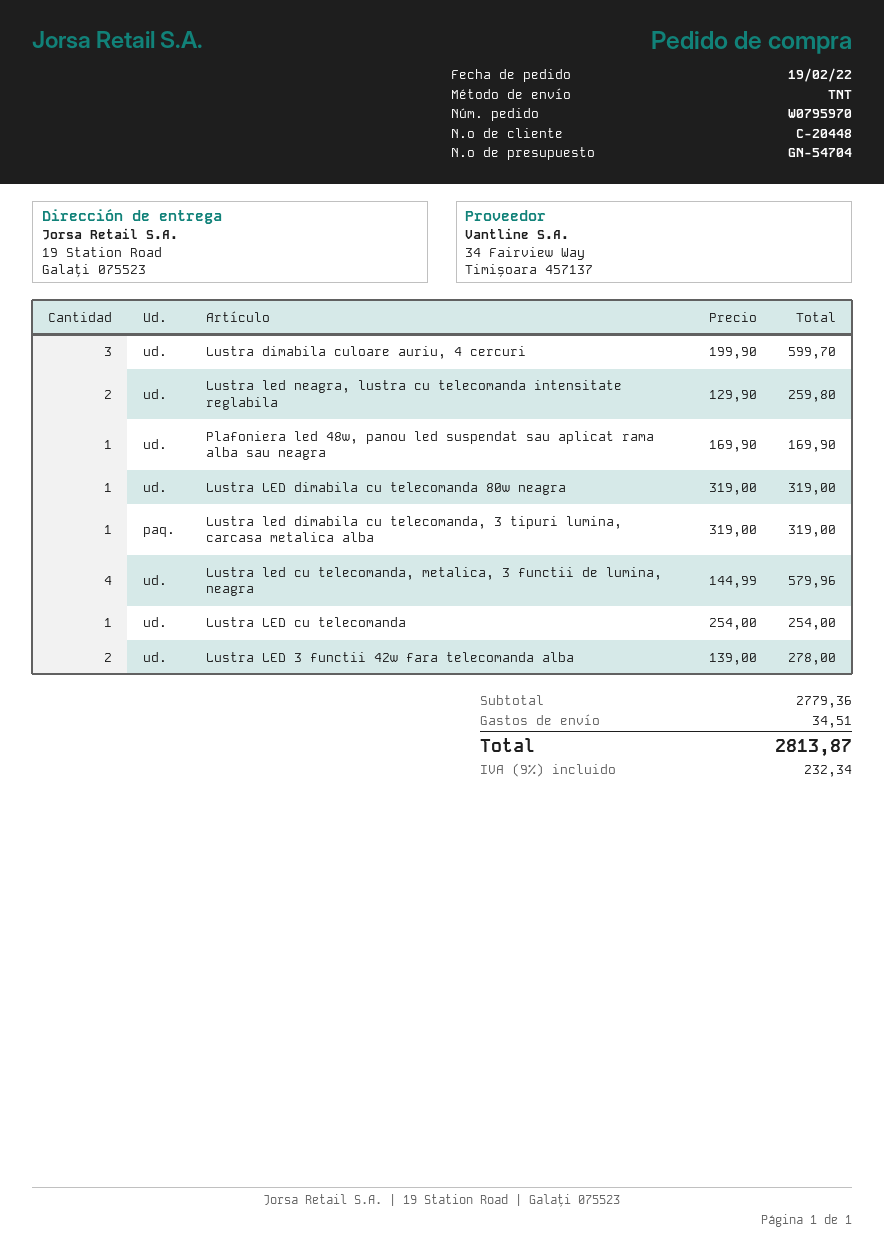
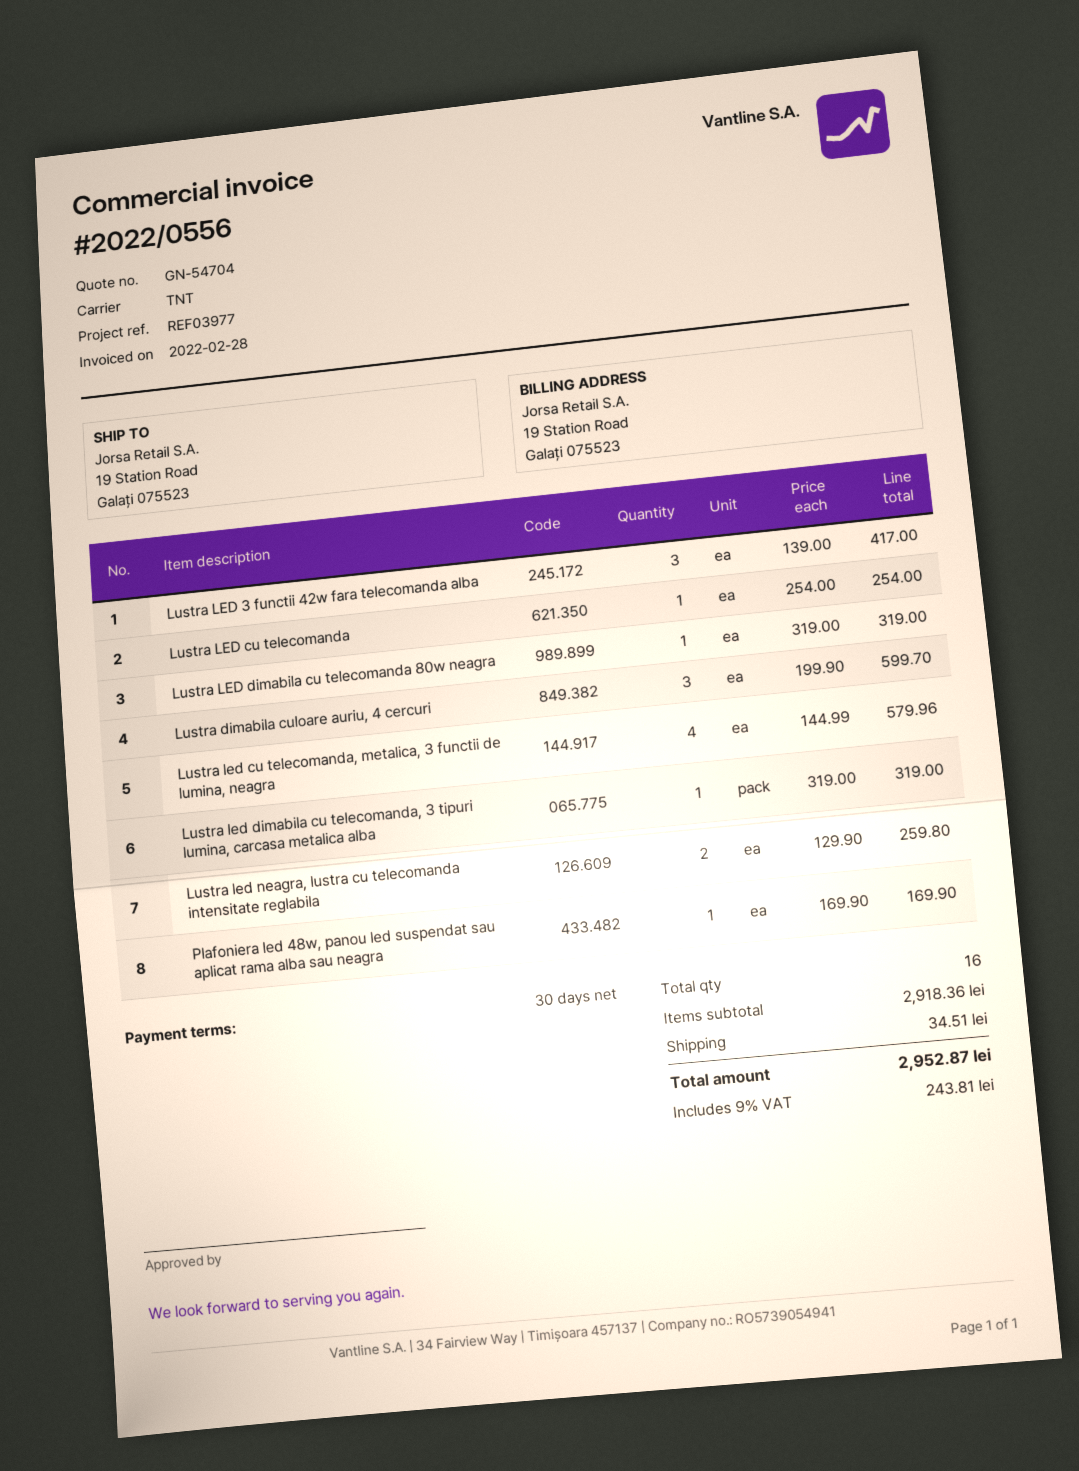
Lustra LED 3 functii 42w fara telecomanda alba: 2 x 139.00 = 278.00 -> 3 x 139.00 = 417.00
subtotal: 2779.36 -> 2918.36
tax: 9% = 232.34 -> 9% = 243.81
total: 2813.87 -> 2952.87

